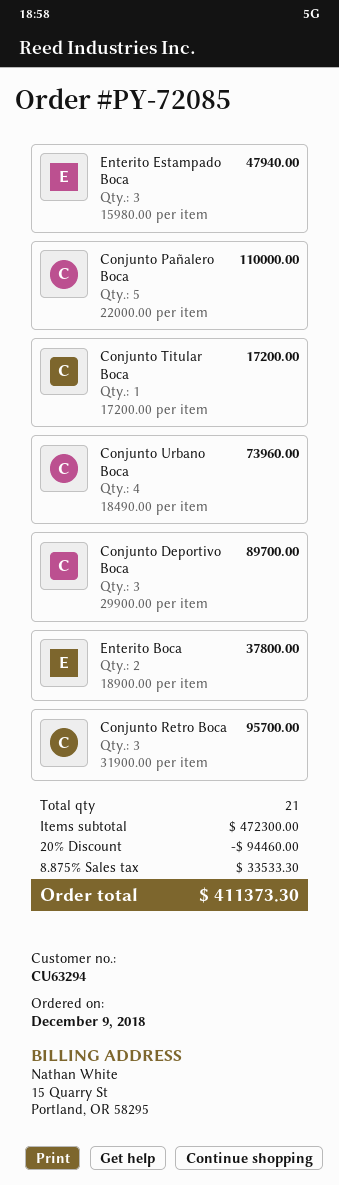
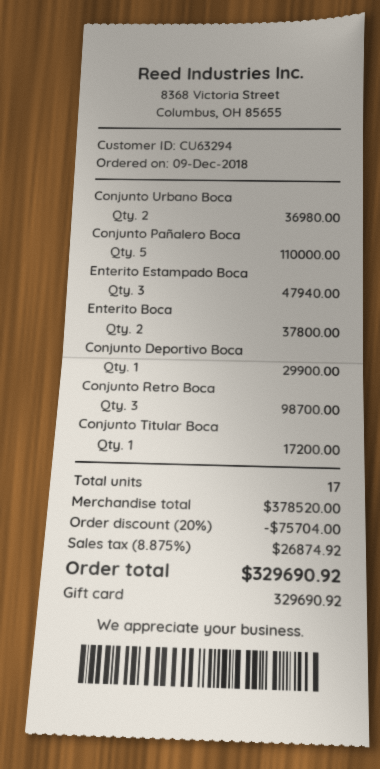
Conjunto Urbano Boca: 4 for 73960.00 -> 2 for 36980.00
Conjunto Deportivo Boca: 3 for 89700.00 -> 1 for 29900.00
Conjunto Retro Boca: 3 for 95700.00 -> 3 for 98700.00
total quantity: 21 -> 17
subtotal: 472300.00 -> 378520.00
discount: 20% = 94460.00 -> 20% = 75704.00
tax: 8.875% = 33533.30 -> 8.875% = 26874.92
total: 411373.30 -> 329690.92

